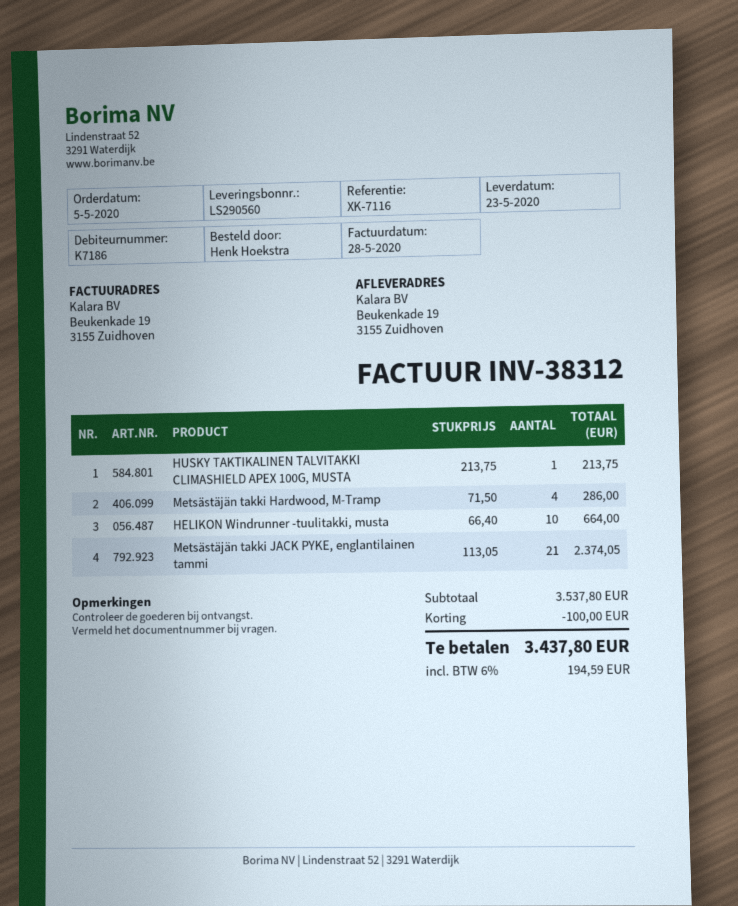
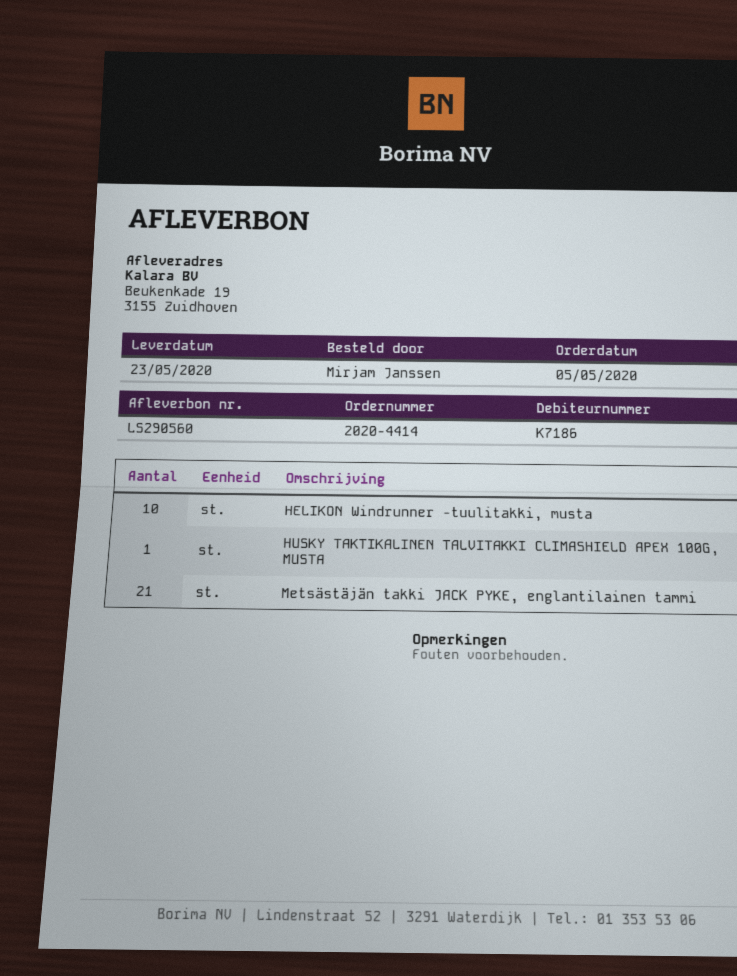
ordered by: Henk Hoekstra -> Mirjam Janssen
Metsästäjän takki Hardwood, M-Tramp: 4 -> none

